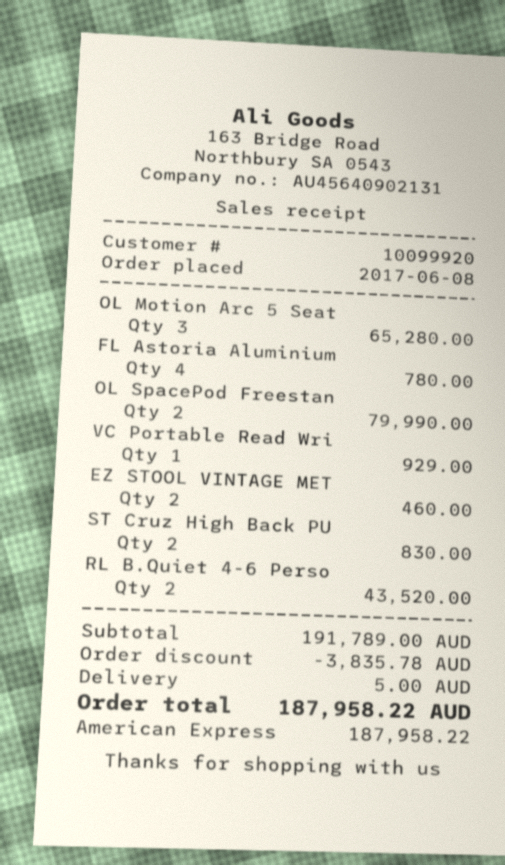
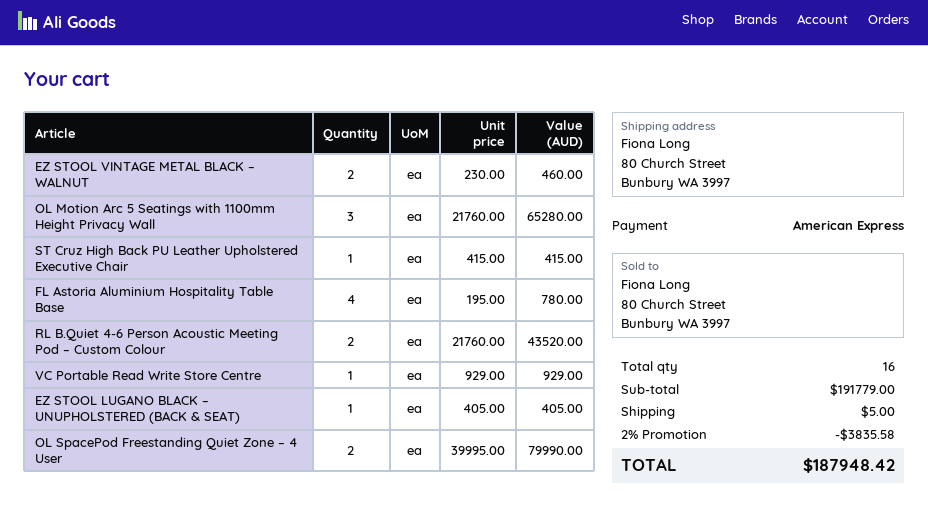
ST Cruz High Back PU: 2 for 830.00 -> 1 for 415.00
EZ STOOL LUGANO BLACK – UNUPHOLSTERED (BACK & SEAT): none -> 1 for 405.00
subtotal: 191789.00 -> 191779.00
discount: 3835.78 -> 3835.58
total: 187958.22 -> 187948.42

